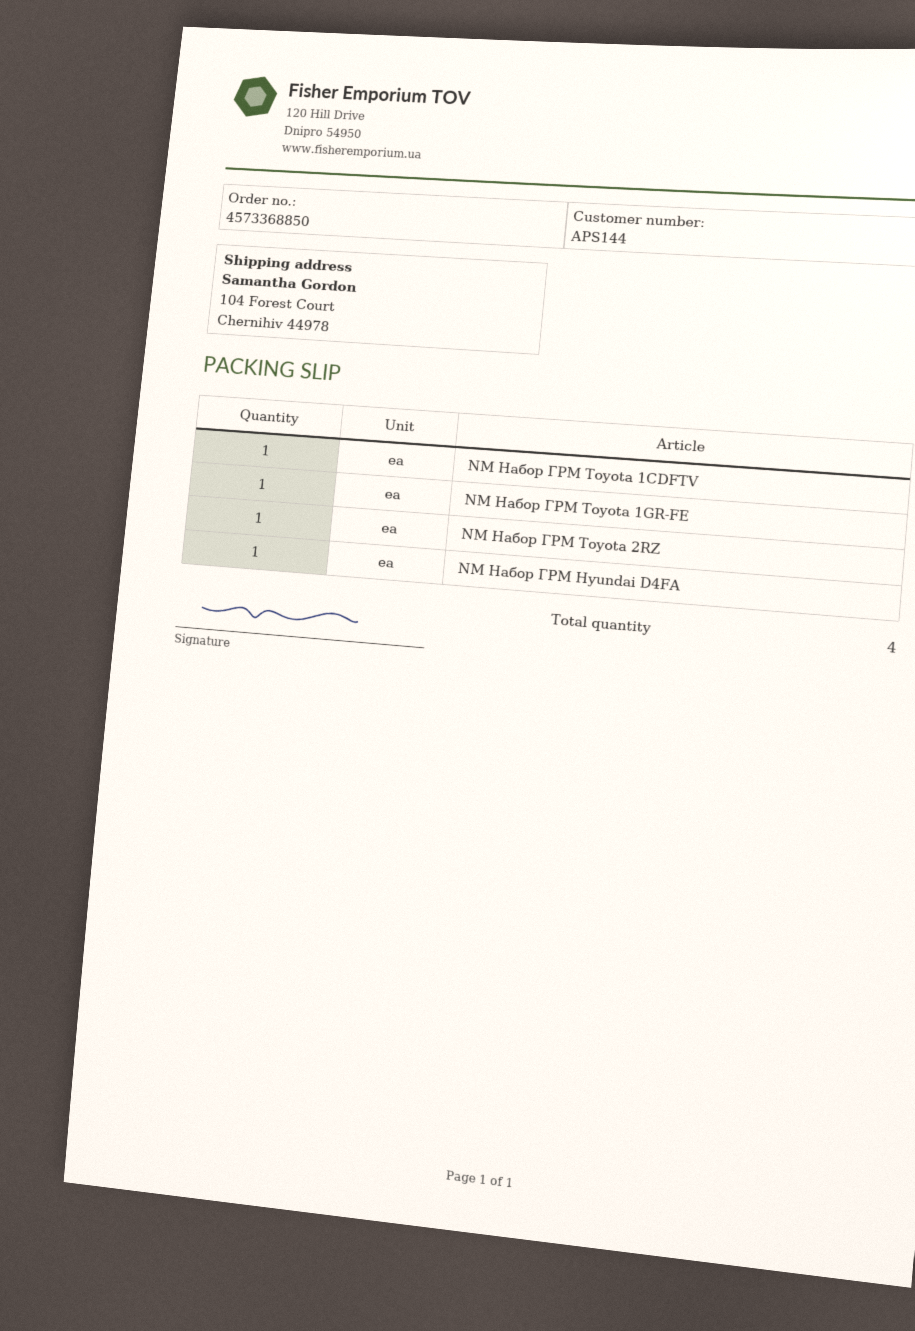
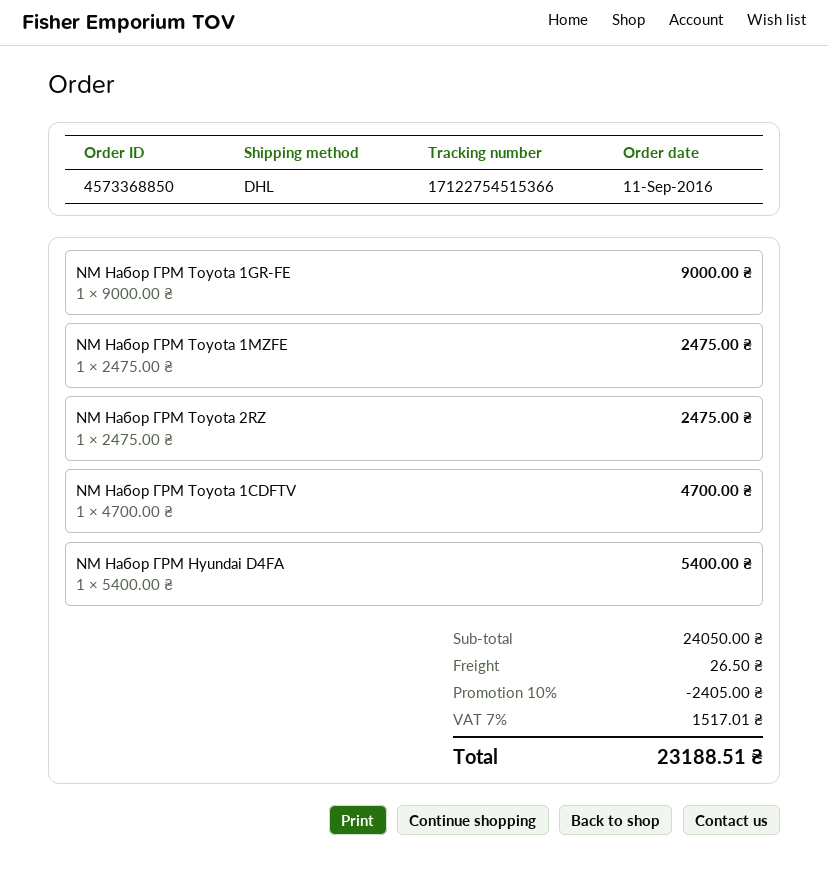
NM Набор ГРМ Toyota 1MZFE: none -> 1

